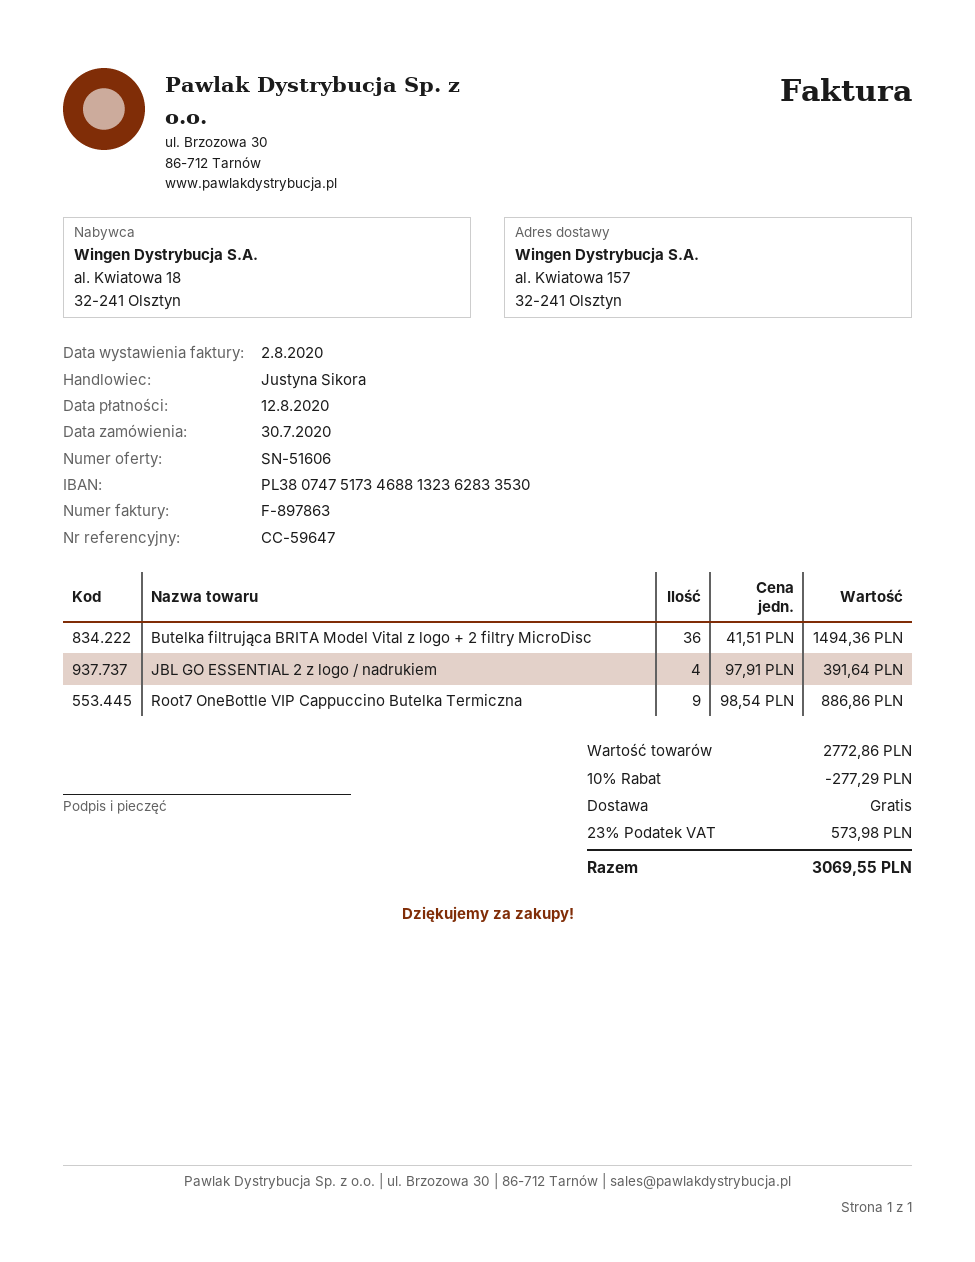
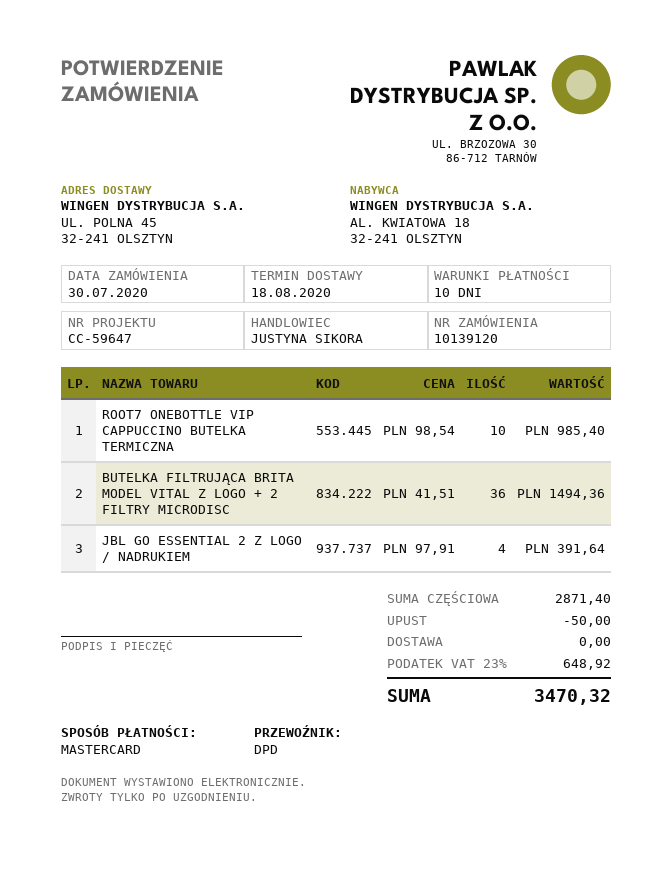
ship to: al. Kwiatowa 157, 32-241 Olsztyn -> UL. POLNA 45, 32-241 OLSZTYN
Root7 OneBottle VIP Cappuccino Butelka Termiczna: 9 x 98.54 = 886.86 -> 10 x 98.54 = 985.40
subtotal: 2772.86 -> 2871.40
discount: 277.29 -> 50.00
tax: 23% = 573.98 -> 23% = 648.92
total: 3069.55 -> 3470.32

